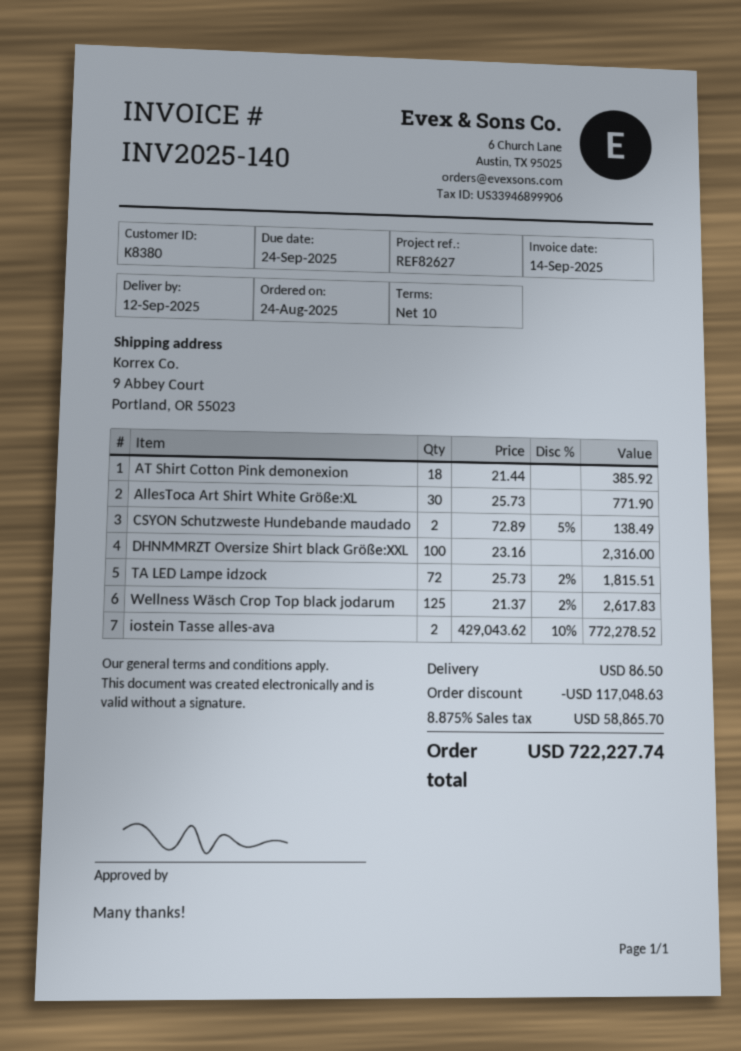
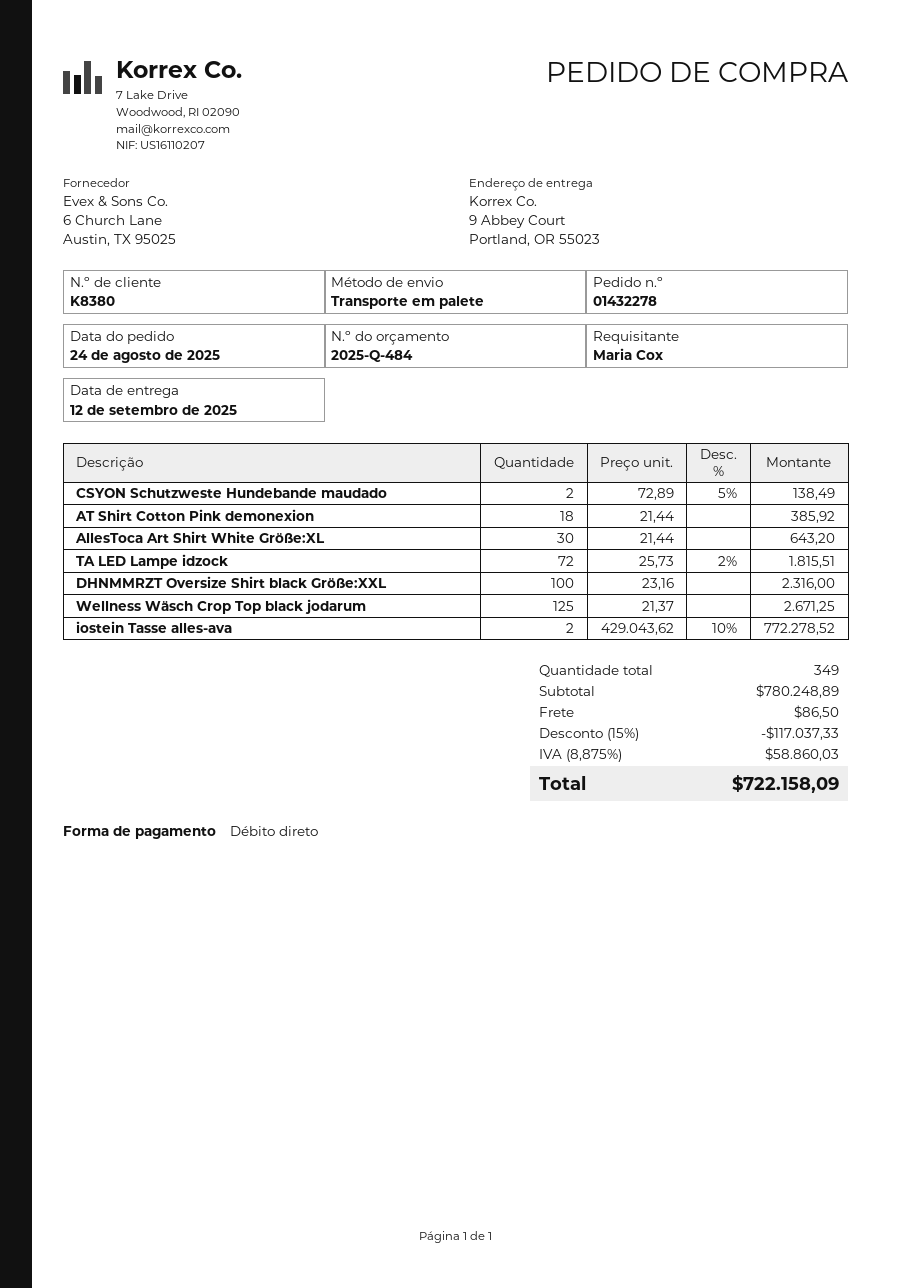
AllesToca Art Shirt White Größe:XL: 30 x 25.73 = 771.90 -> 30 x 21.44 = 643.20
Wellness Wäsch Crop Top black jodarum: 125 x 21.37 - 2% = 2617.83 -> 125 x 21.37 = 2671.25
discount: 117048.63 -> 117037.33
tax: 8.875% = 58865.70 -> 8.875% = 58860.03
total: 722227.74 -> 722158.09

